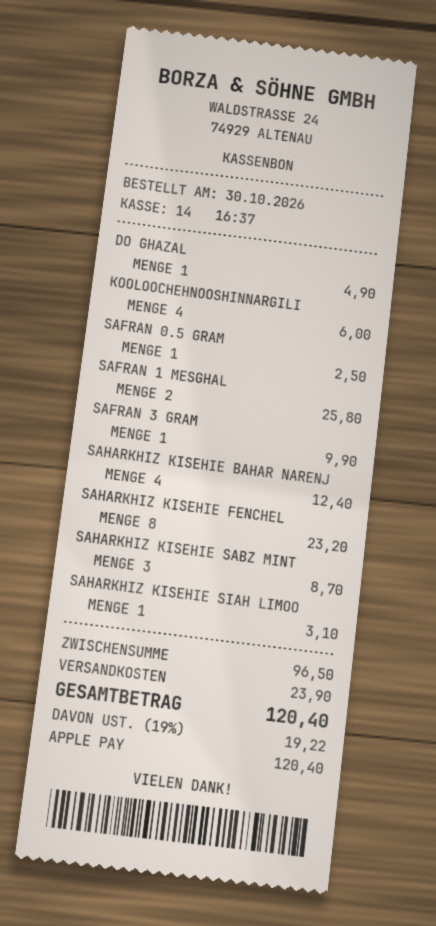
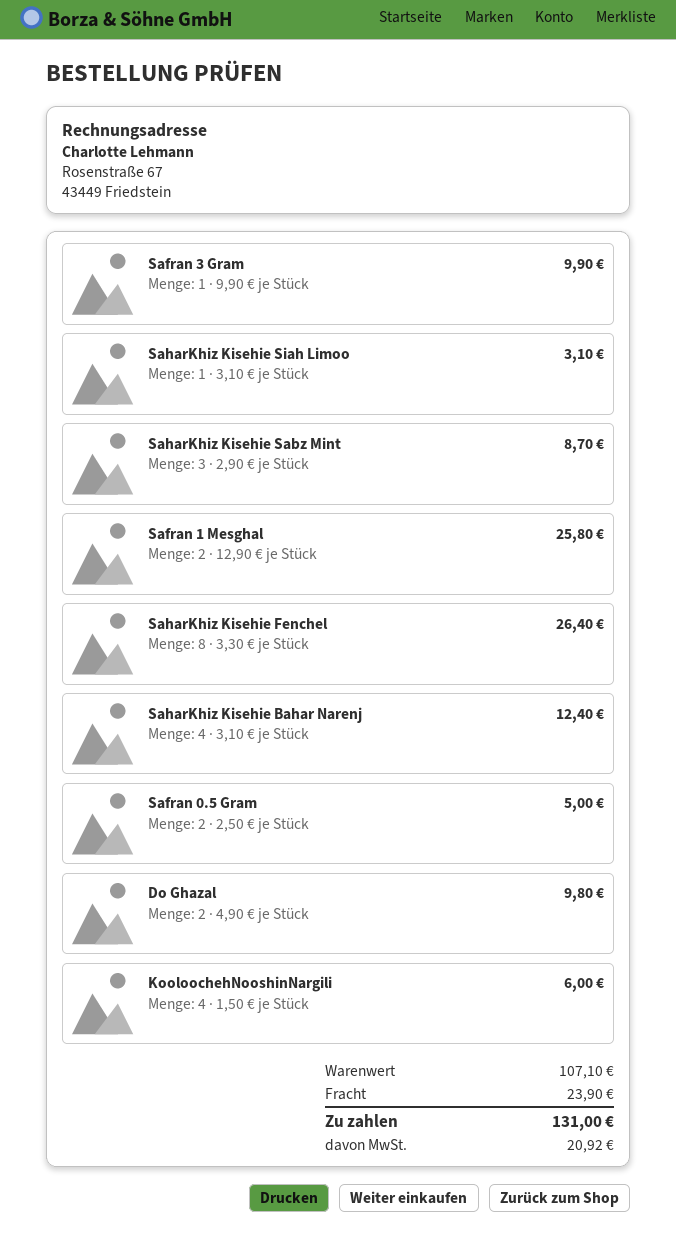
DO GHAZAL: 1 for 4.90 -> 2 for 9.80
SAFRAN 0.5 GRAM: 1 for 2.50 -> 2 for 5.00
SAHARKHIZ KISEHIE FENCHEL: 8 for 23.20 -> 8 for 26.40
subtotal: 96.50 -> 107.10
tax: 19.22 -> 20.92
total: 120.40 -> 131.00

